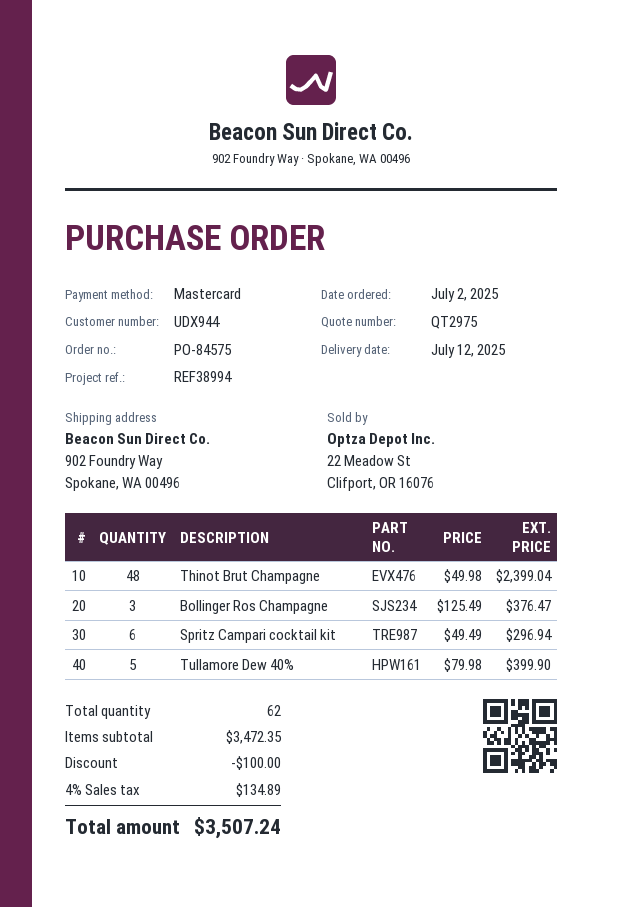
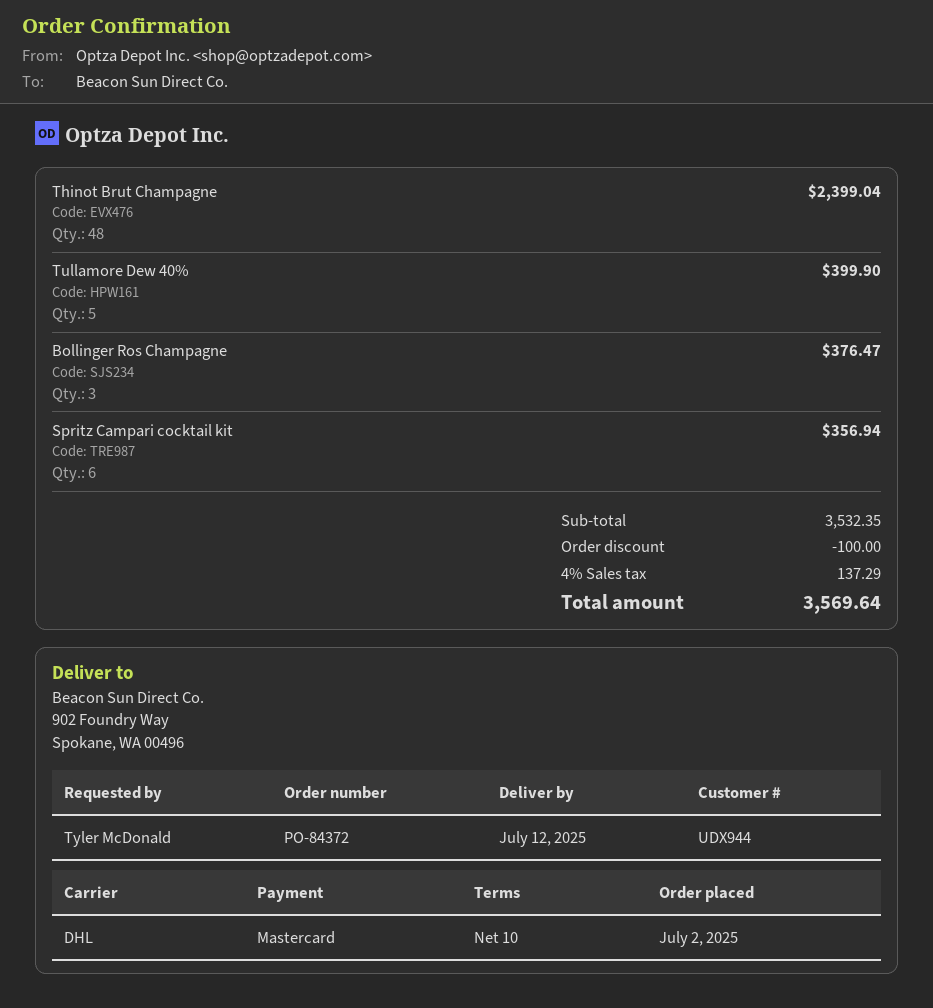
order number: PO-84575 -> PO-84372
Spritz Campari cocktail kit: 6 for 296.94 -> 6 for 356.94
subtotal: 3472.35 -> 3532.35
tax: 4% = 134.89 -> 4% = 137.29
total: 3507.24 -> 3569.64

